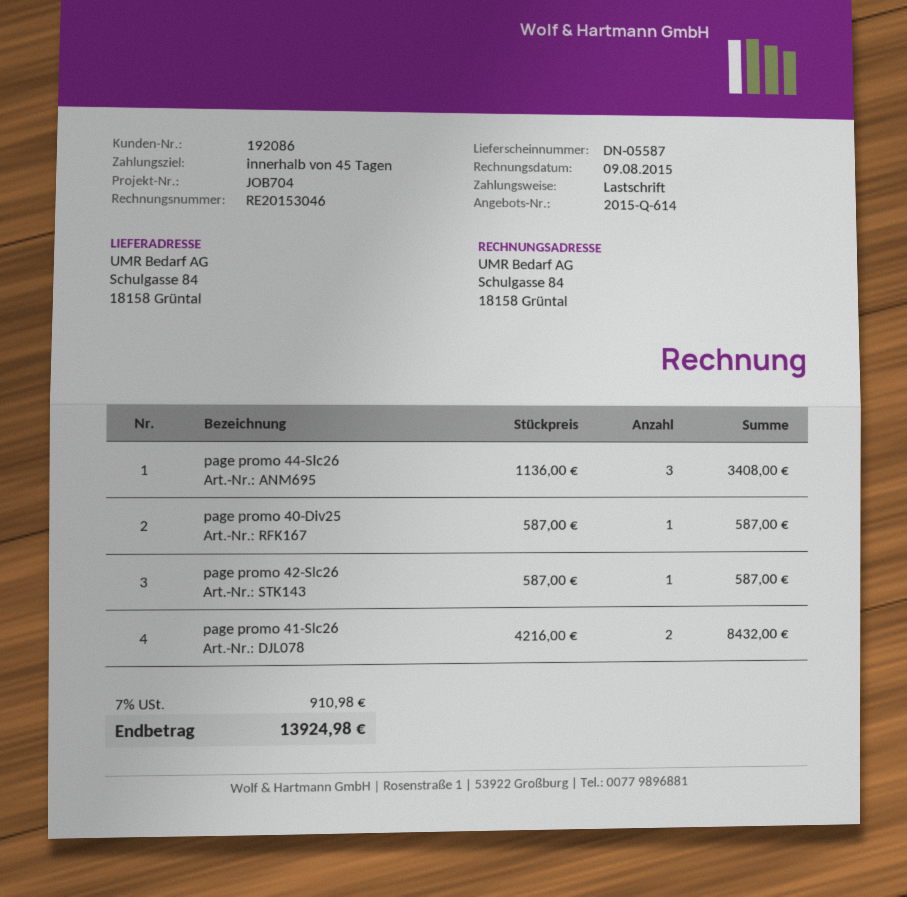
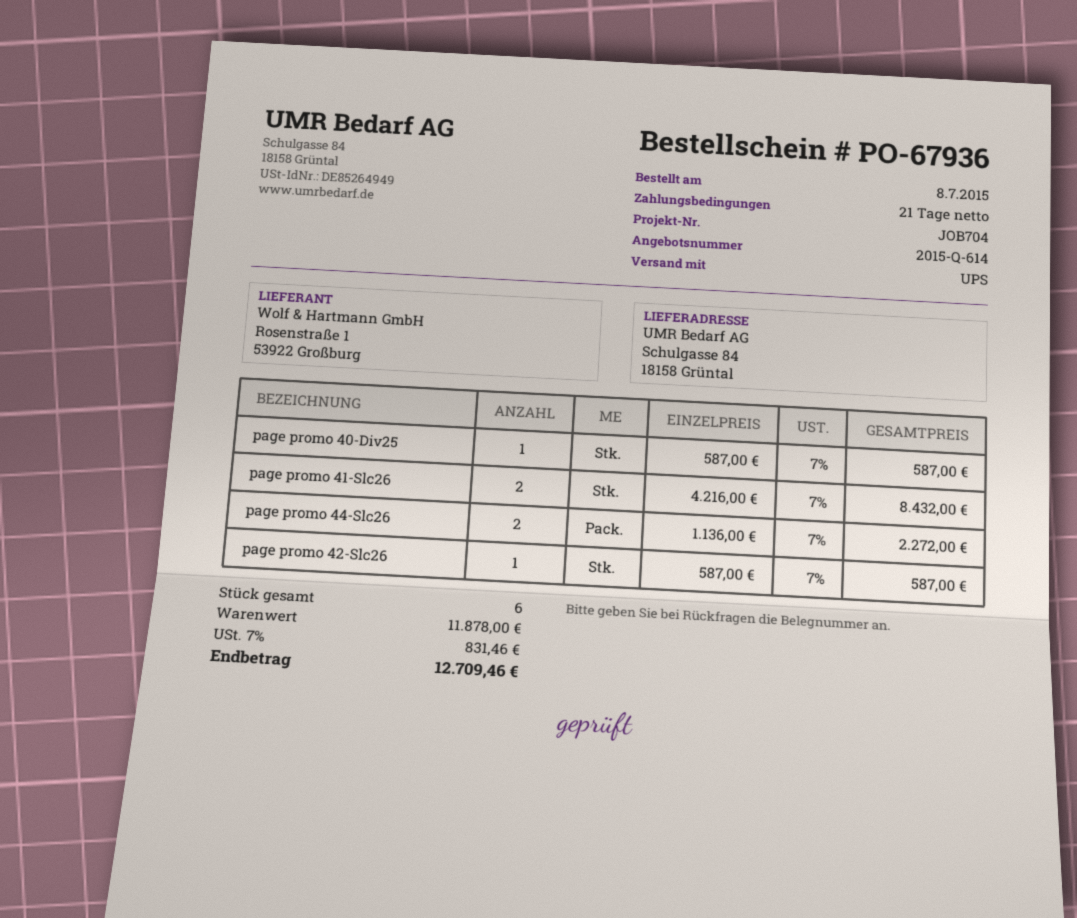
payment terms: 45 days -> 21 days
page promo 44-Slc26: 3 x 1136.00 = 3408.00 -> 2 x 1136.00 = 2272.00
tax: 7% = 910.98 -> 7% = 831.46
total: 13924.98 -> 12709.46

